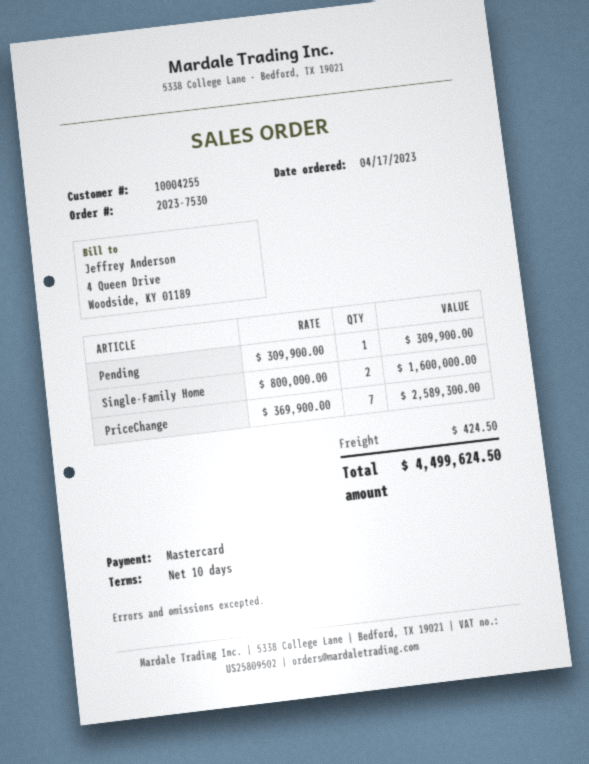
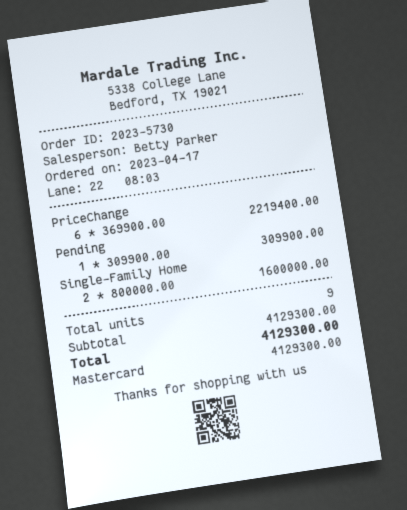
order number: 2023-7530 -> 2023-5730
PriceChange: 7 x 369900.00 = 2589300.00 -> 6 x 369900.00 = 2219400.00
shipping: 424.50 -> none
total: 4499624.50 -> 4129300.00

